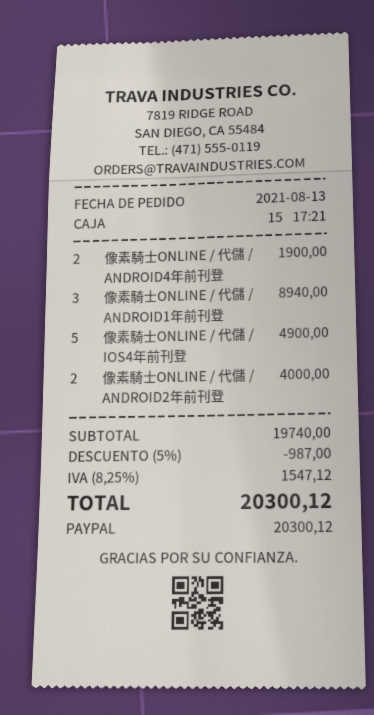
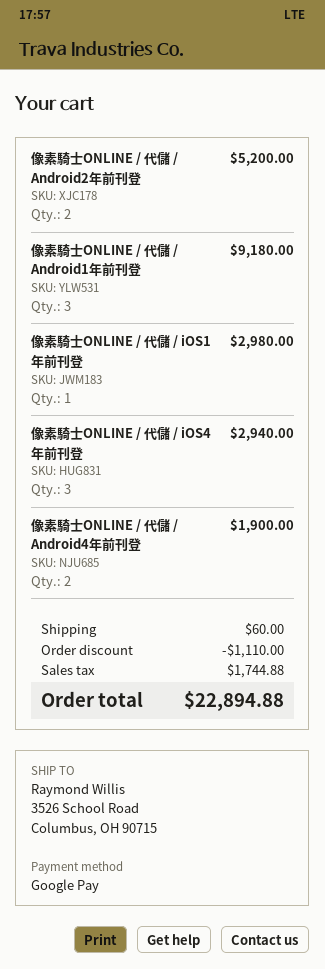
payment method: PayPal -> Google Pay
像素騎士ONLINE / 代儲 / ANDROID1年前刊登: 3 for 8940.00 -> 3 for 9180.00
像素騎士ONLINE / 代儲 / IOS4年前刊登: 5 for 4900.00 -> 3 for 2940.00
像素騎士ONLINE / 代儲 / ANDROID2年前刊登: 2 for 4000.00 -> 2 for 5200.00
像素騎士ONLINE / 代儲 / iOS1年前刊登: none -> 1 for 2980.00
discount: 987.00 -> 1110.00
shipping: none -> 60.00
tax: 1547.12 -> 1744.88
total: 20300.12 -> 22894.88

